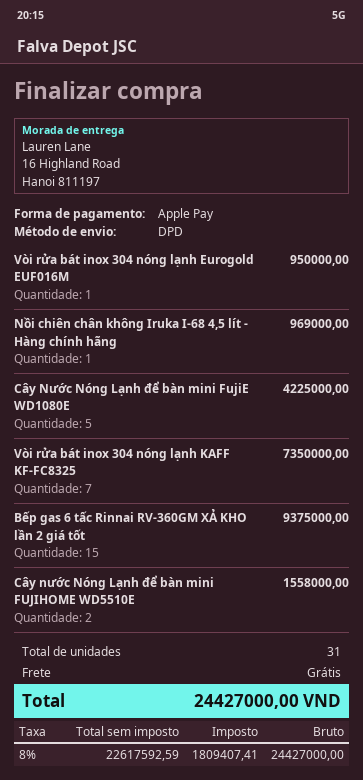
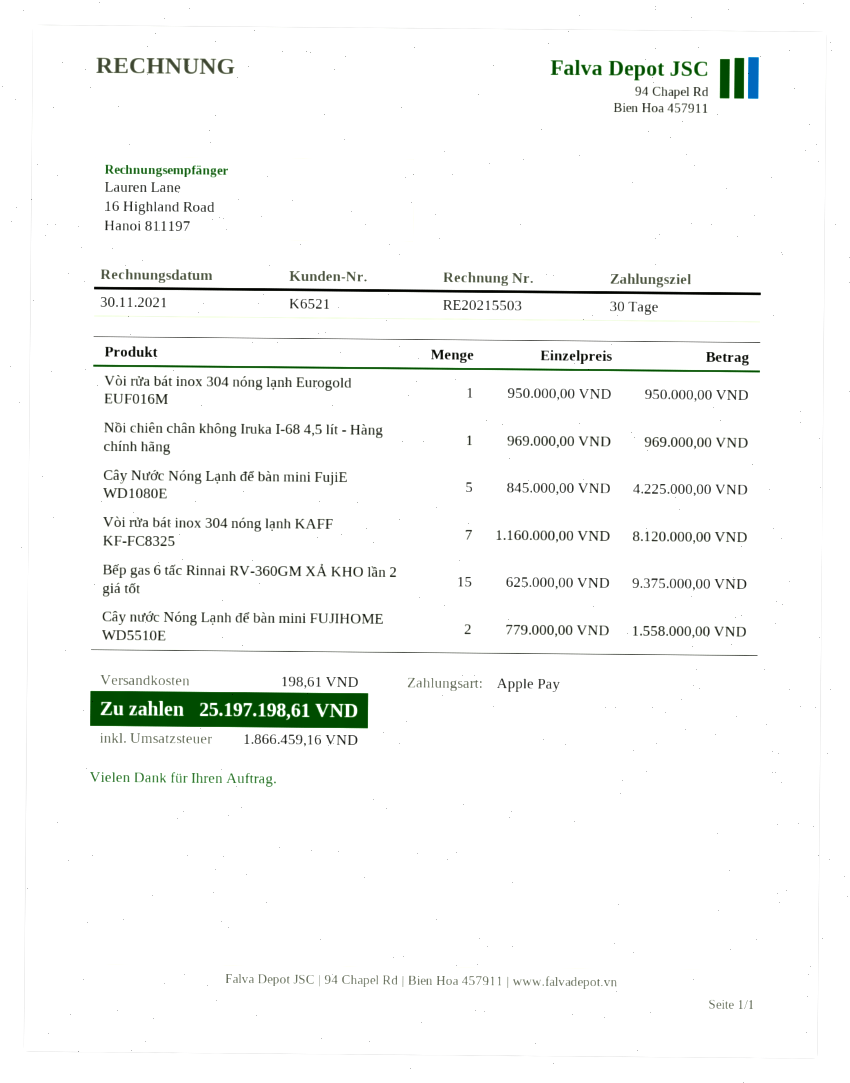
Vòi rửa bát inox 304 nóng lạnh KAFF KF-FC8325: 7 for 7350000.00 -> 7 for 8120000.00
shipping: 0.00 -> 198.61
tax: 1809407.41 -> 1866459.16
total: 24427000.00 -> 25197198.61

